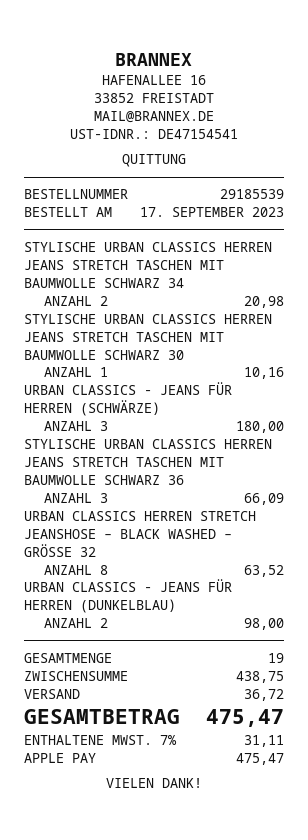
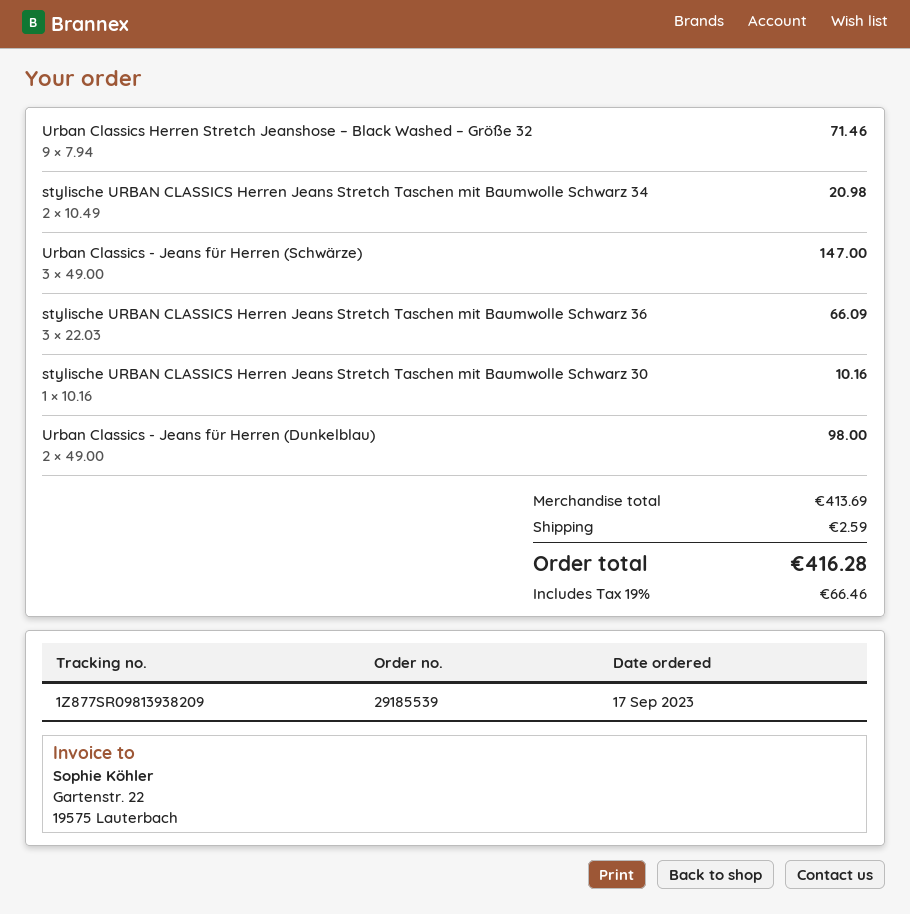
URBAN CLASSICS - JEANS FÜR HERREN (SCHWÄRZE): 3 for 180.00 -> 3 for 147.00
URBAN CLASSICS HERREN STRETCH JEANSHOSE – BLACK WASHED – GRÖSSE 32: 8 for 63.52 -> 9 for 71.46
subtotal: 438.75 -> 413.69
shipping: 36.72 -> 2.59
tax: 7% = 31.11 -> 19% = 66.46
total: 475.47 -> 416.28

